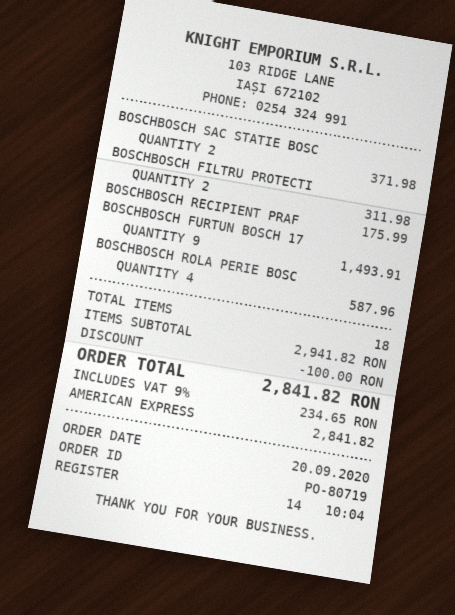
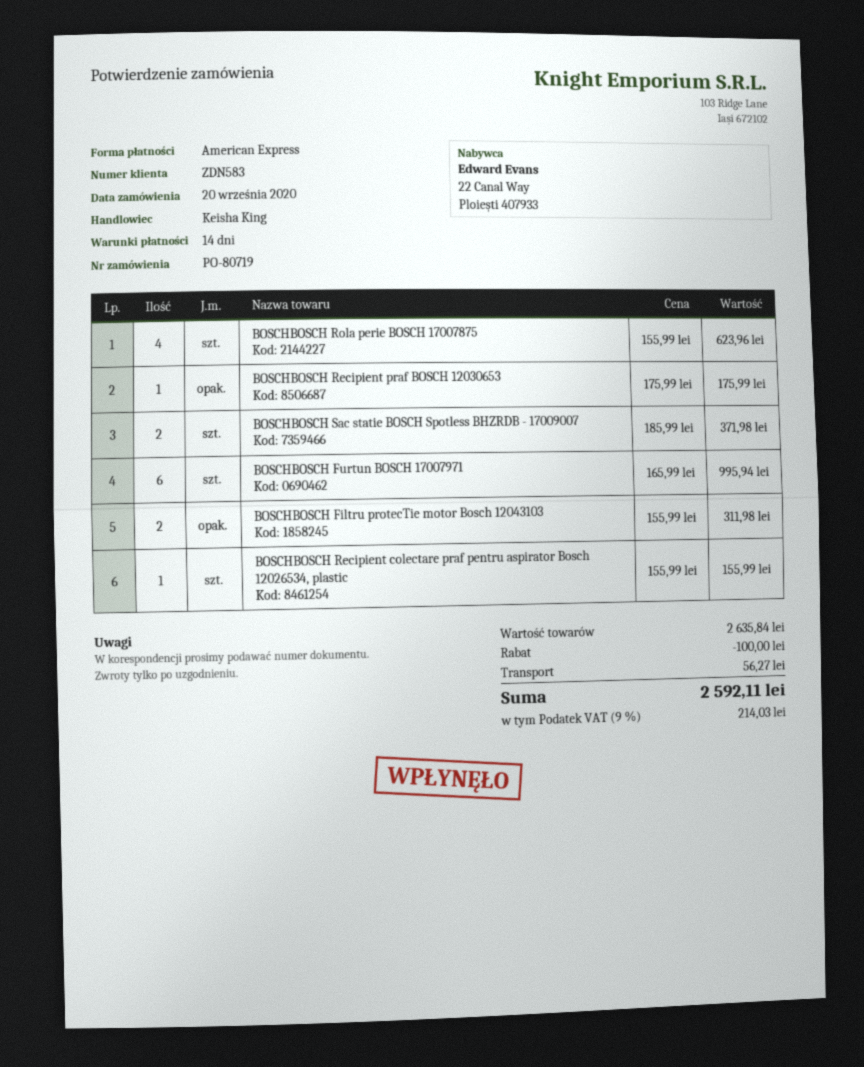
BOSCHBOSCH FURTUN BOSCH 17: 9 for 1493.91 -> 6 for 995.94
BOSCHBOSCH ROLA PERIE BOSC: 4 for 587.96 -> 4 for 623.96
BOSCHBOSCH Recipient colectare praf pentru aspirator Bosch 12026534, plastic: none -> 1 for 155.99
subtotal: 2941.82 -> 2635.84
shipping: none -> 56.27
tax: 9% = 234.65 -> 9% = 214.03
total: 2841.82 -> 2592.11

